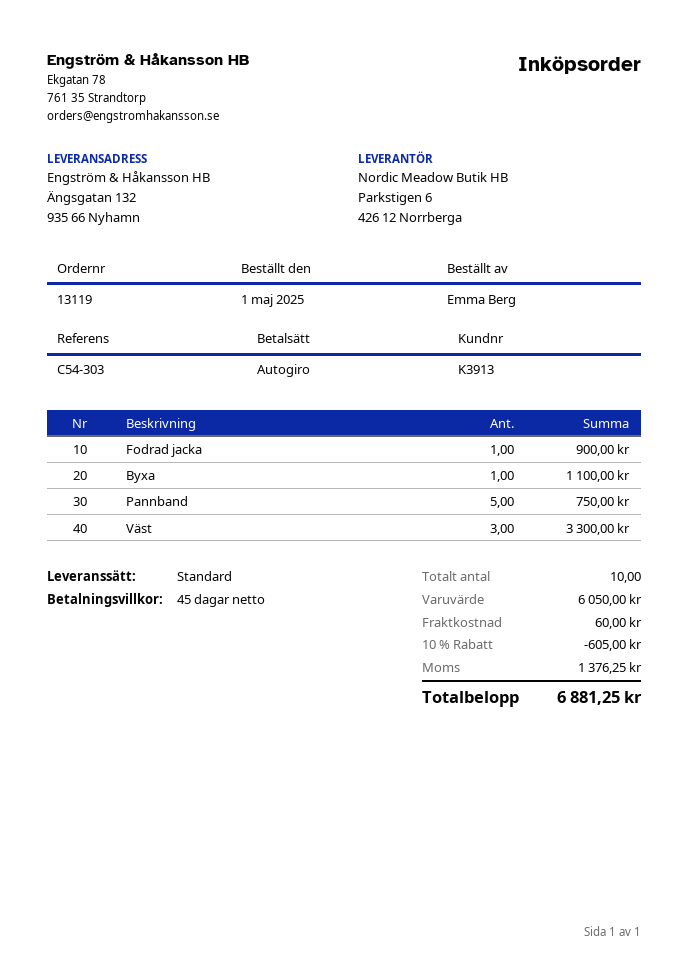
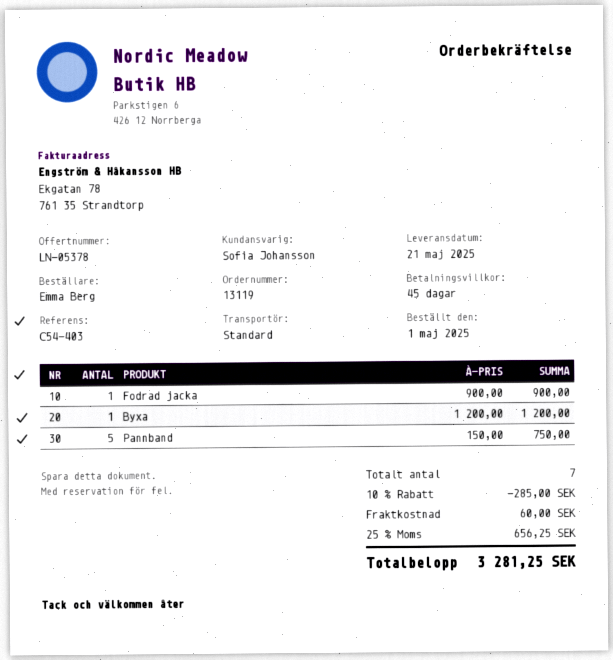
reference: C54-303 -> C54-403
Byxa: 1 for 1100.00 -> 1 for 1200.00
Väst: 3 for 3300.00 -> none
total quantity: 10 -> 7
discount: 10% = 605.00 -> 10% = 285.00
tax: 1376.25 -> 656.25
total: 6881.25 -> 3281.25

